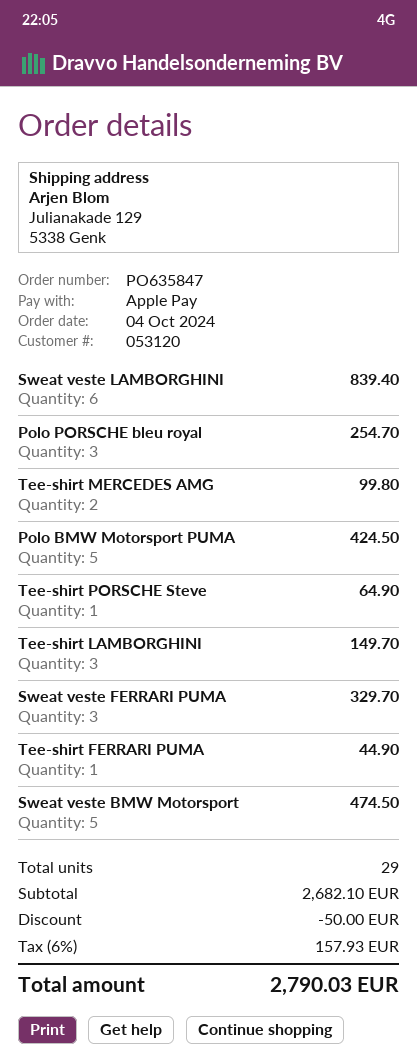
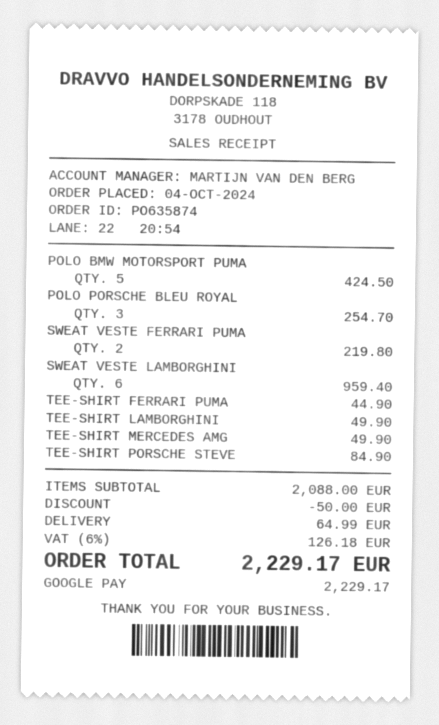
order number: PO635847 -> PO635874
payment method: Apple Pay -> Google Pay
Sweat veste LAMBORGHINI: 6 for 839.40 -> 6 for 959.40
Tee-shirt MERCEDES AMG: 2 for 99.80 -> 1 for 49.90
Tee-shirt PORSCHE Steve: 1 for 64.90 -> 1 for 84.90
Tee-shirt LAMBORGHINI: 3 for 149.70 -> 1 for 49.90
Sweat veste FERRARI PUMA: 3 for 329.70 -> 2 for 219.80
Sweat veste BMW Motorsport: 5 for 474.50 -> none
subtotal: 2682.10 -> 2088.00
shipping: none -> 64.99
tax: 6% = 157.93 -> 6% = 126.18
total: 2790.03 -> 2229.17

